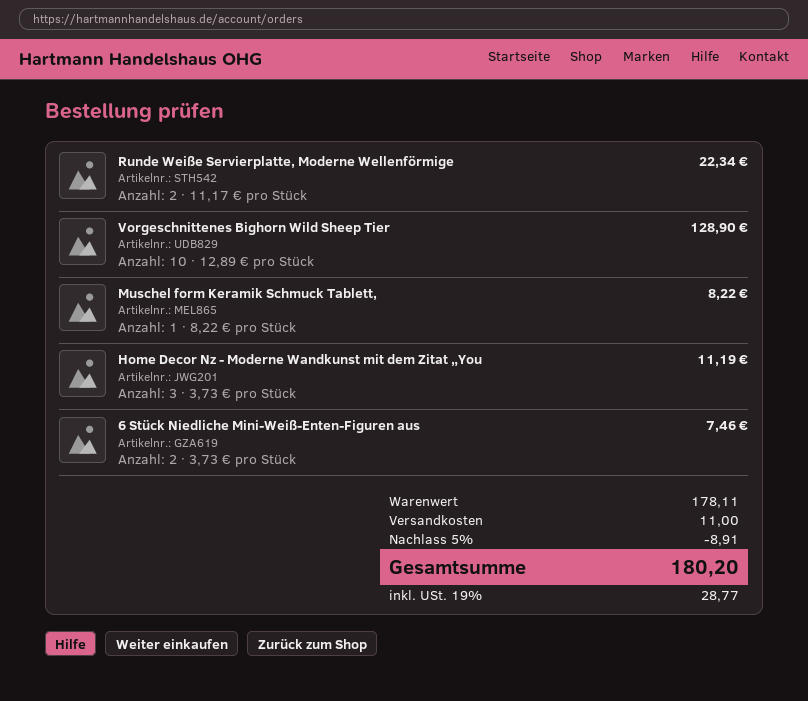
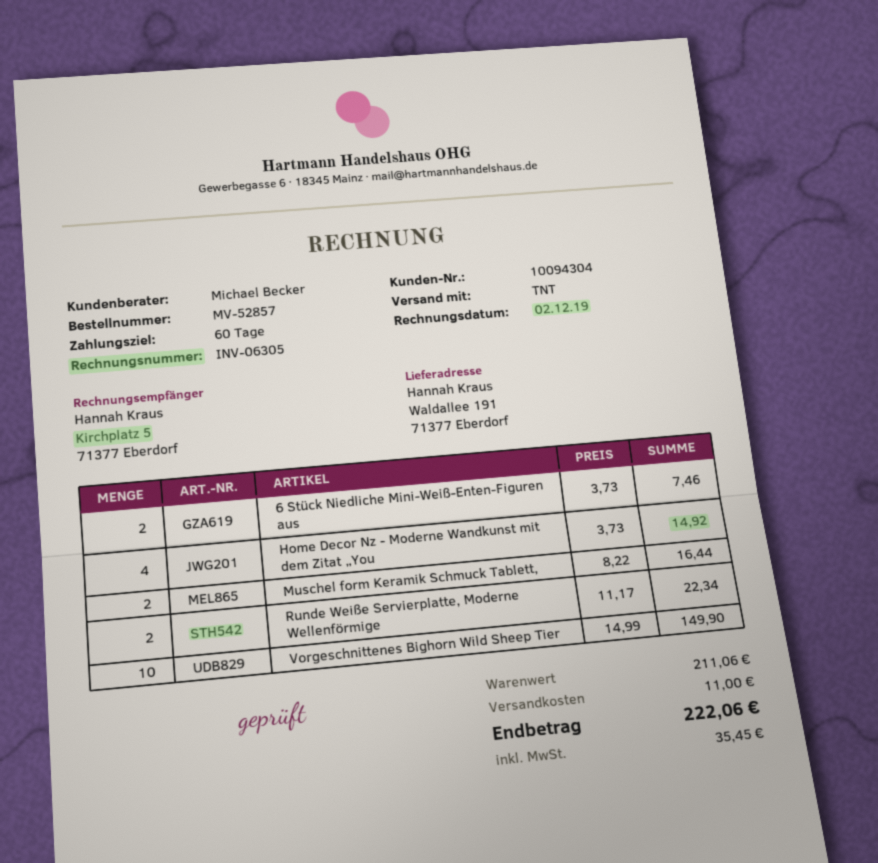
Vorgeschnittenes Bighorn Wild Sheep Tier: 10 x 12.89 = 128.90 -> 10 x 14.99 = 149.90
Muschel form Keramik Schmuck Tablett,: 1 x 8.22 = 8.22 -> 2 x 8.22 = 16.44
Home Decor Nz - Moderne Wandkunst mit dem Zitat „You: 3 x 3.73 = 11.19 -> 4 x 3.73 = 14.92
subtotal: 178.11 -> 211.06
discount: 5% = 8.91 -> none
tax: 28.77 -> 35.45
total: 180.20 -> 222.06

